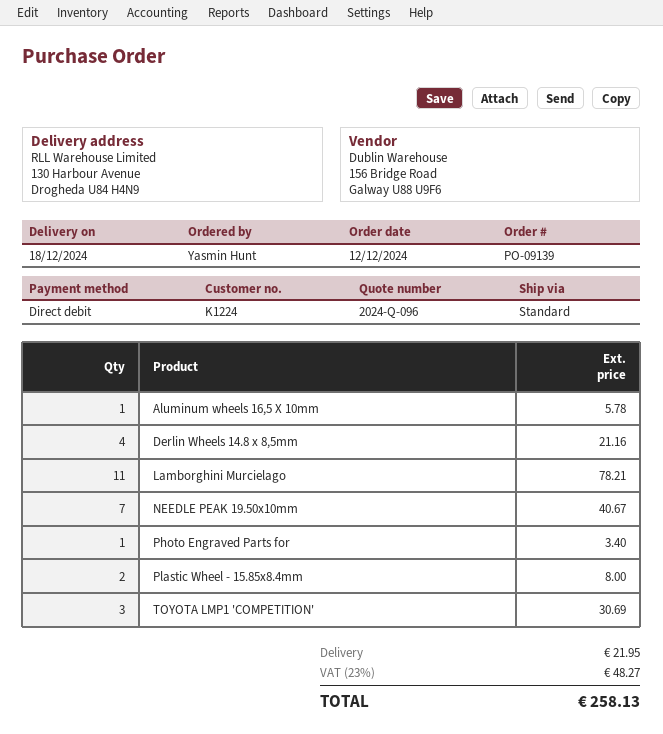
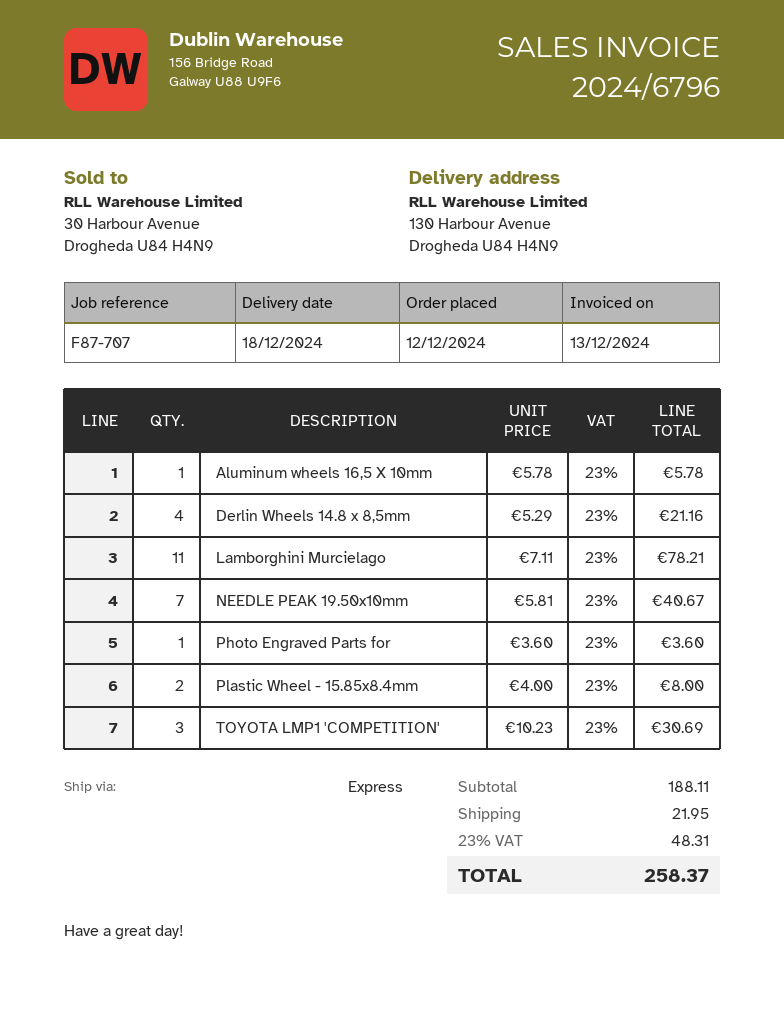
shipping method: standard -> express
Photo Engraved Parts for: 1 for 3.40 -> 1 for 3.60
tax: 23% = 48.27 -> 23% = 48.31
total: 258.13 -> 258.37

